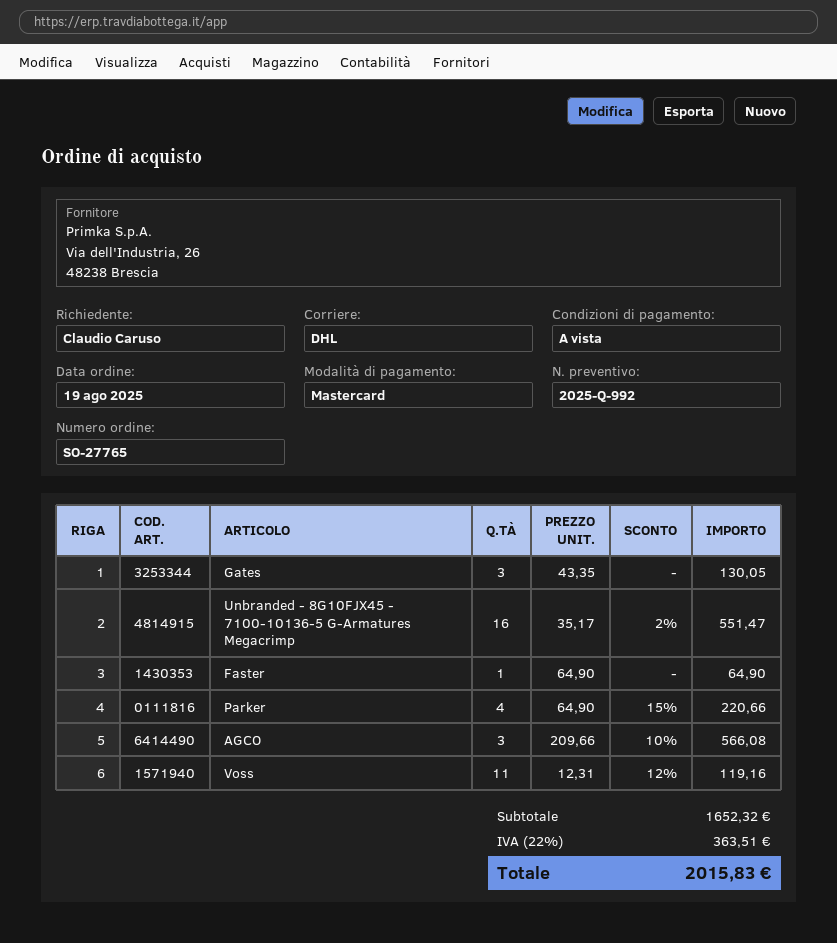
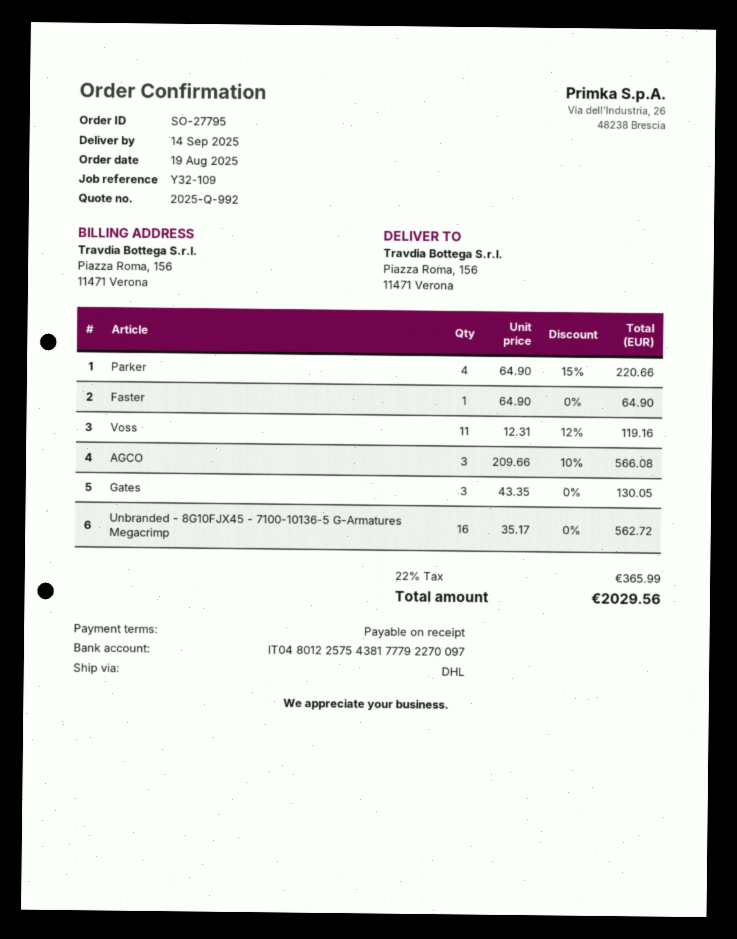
order number: SO-27765 -> SO-27795
Unbranded - 8G10FJX45 - 7100-10136-5 G-Armatures Megacrimp: 16 x 35.17 - 2% = 551.47 -> 16 x 35.17 = 562.72
tax: 22% = 363.51 -> 22% = 365.99
total: 2015.83 -> 2029.56

